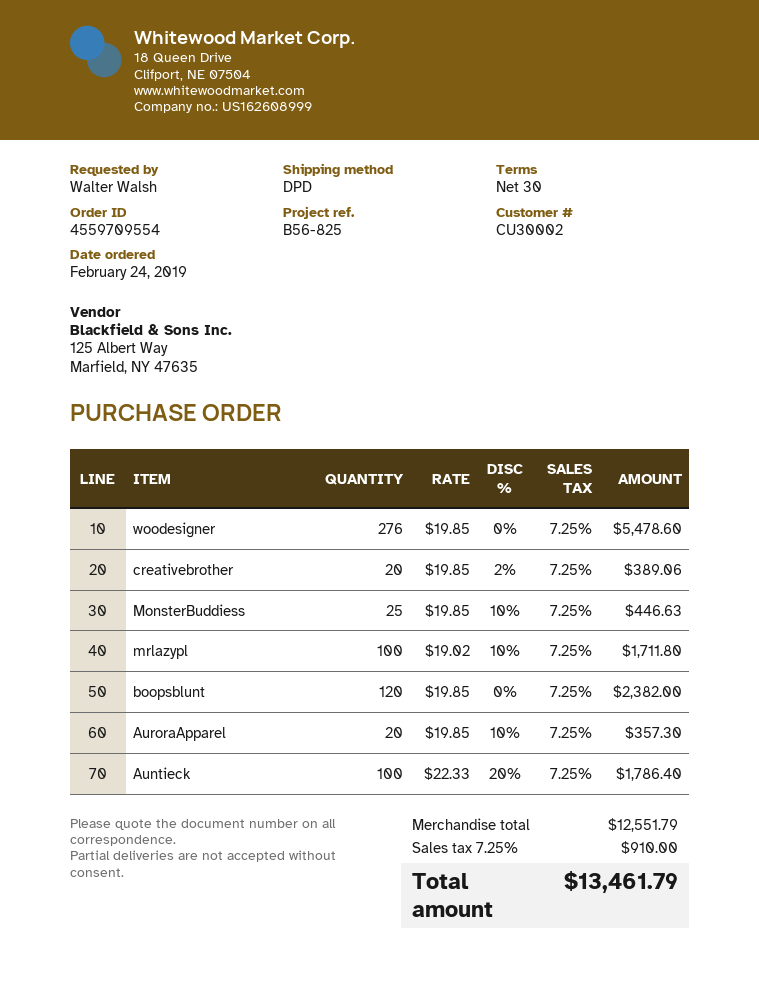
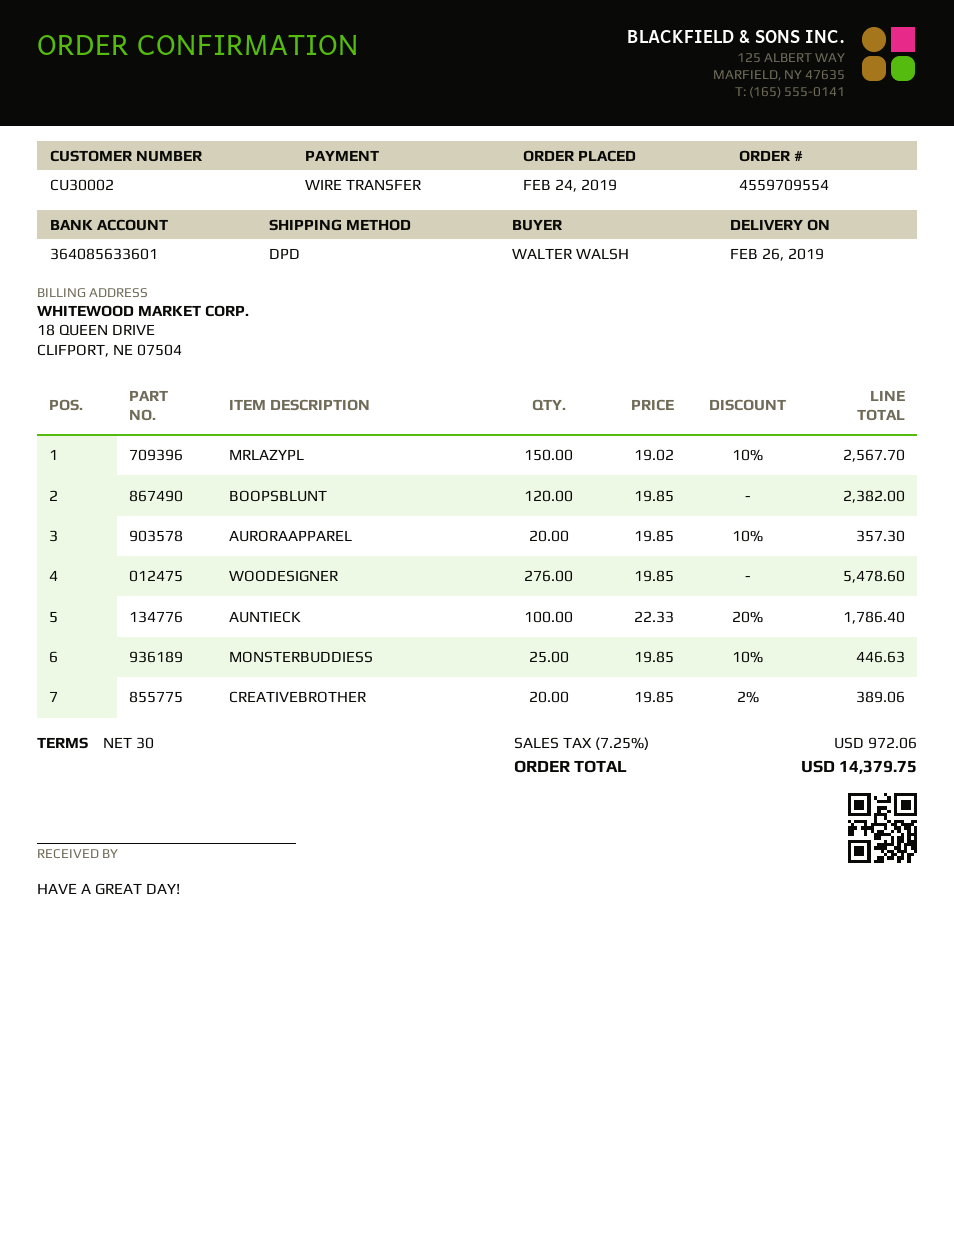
mrlazypl: 100 x 19.02 - 10% = 1711.80 -> 150 x 19.02 - 10% = 2567.70
tax: 7.25% = 910.00 -> 7.25% = 972.06
total: 13461.79 -> 14379.75

